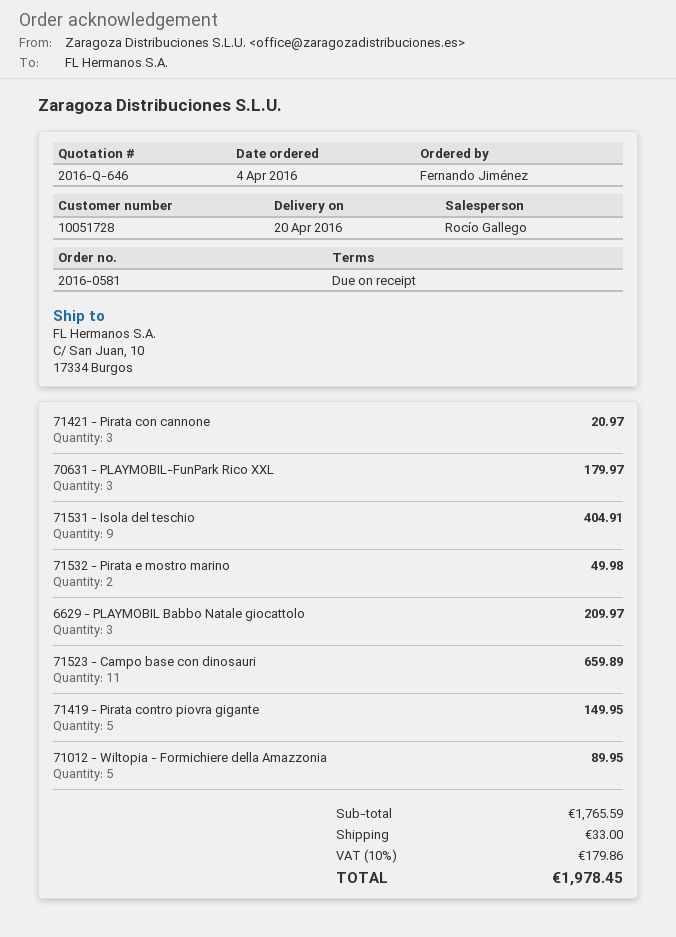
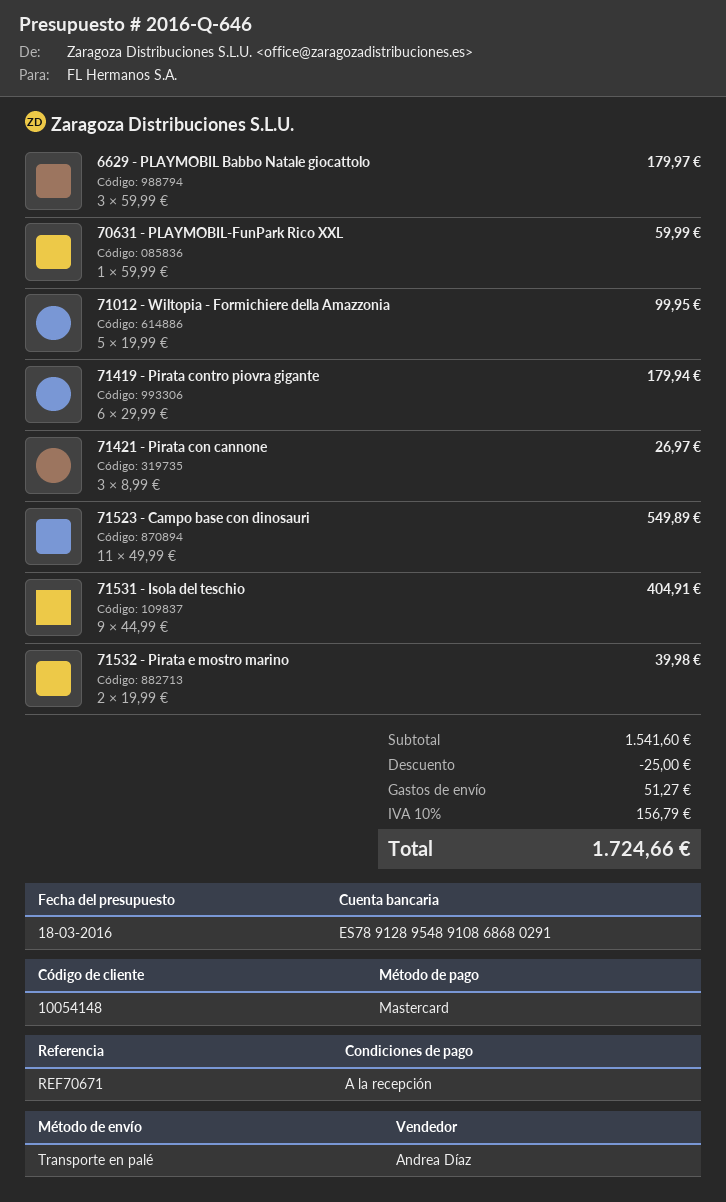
customer number: 10051728 -> 10054148
sales rep: Rocío Gallego -> Andrea Díaz
71421 - Pirata con cannone: 3 for 20.97 -> 3 for 26.97
70631 - PLAYMOBIL-FunPark Rico XXL: 3 for 179.97 -> 1 for 59.99
71532 - Pirata e mostro marino: 2 for 49.98 -> 2 for 39.98
6629 - PLAYMOBIL Babbo Natale giocattolo: 3 for 209.97 -> 3 for 179.97
71523 - Campo base con dinosauri: 11 for 659.89 -> 11 for 549.89
71419 - Pirata contro piovra gigante: 5 for 149.95 -> 6 for 179.94
71012 - Wiltopia - Formichiere della Amazzonia: 5 for 89.95 -> 5 for 99.95
subtotal: 1765.59 -> 1541.60
discount: none -> 25.00
shipping: 33.00 -> 51.27
tax: 10% = 179.86 -> 10% = 156.79
total: 1978.45 -> 1724.66

